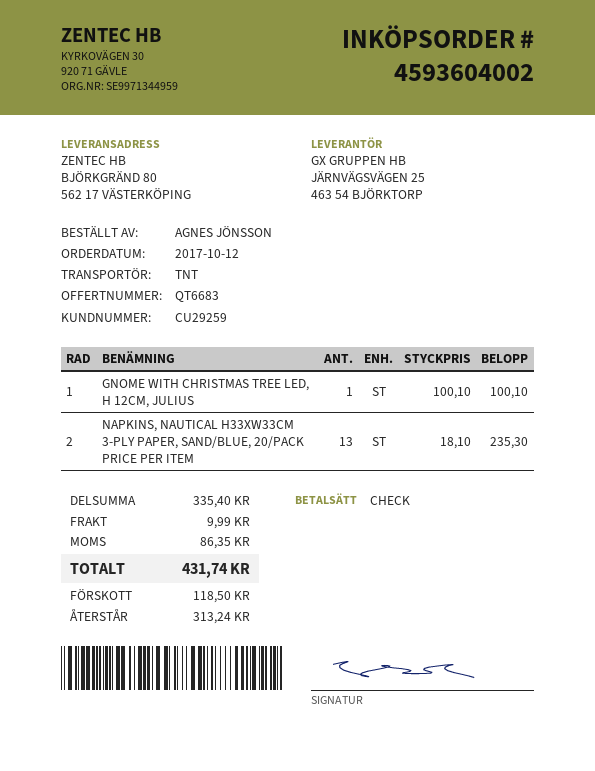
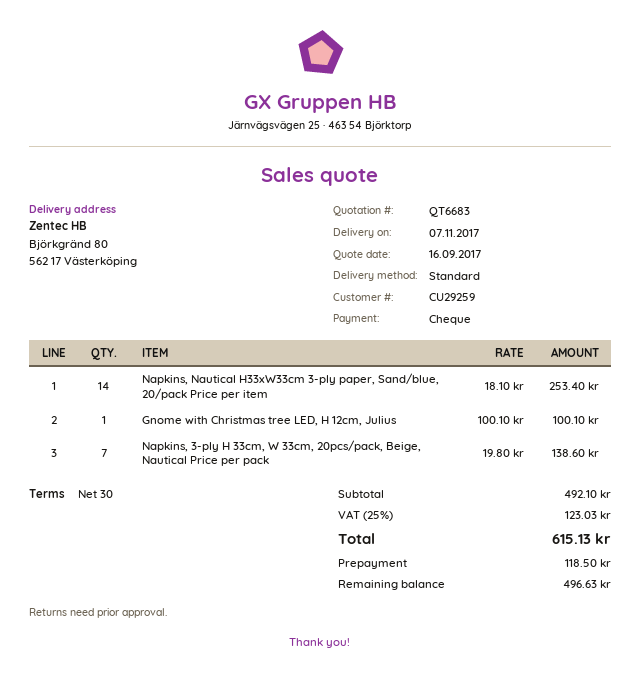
shipping method: TNT -> standard
NAPKINS, NAUTICAL H33XW33CM 3-PLY PAPER, SAND/BLUE, 20/PACK PRICE PER ITEM: 13 x 18.10 = 235.30 -> 14 x 18.10 = 253.40
Napkins, 3-ply H 33cm, W 33cm, 20pcs/pack, Beige, Nautical Price per pack: none -> 7 x 19.80 = 138.60
subtotal: 335.40 -> 492.10
shipping: 9.99 -> none
tax: 86.35 -> 123.03
total: 431.74 -> 615.13
balance: 313.24 -> 496.63

